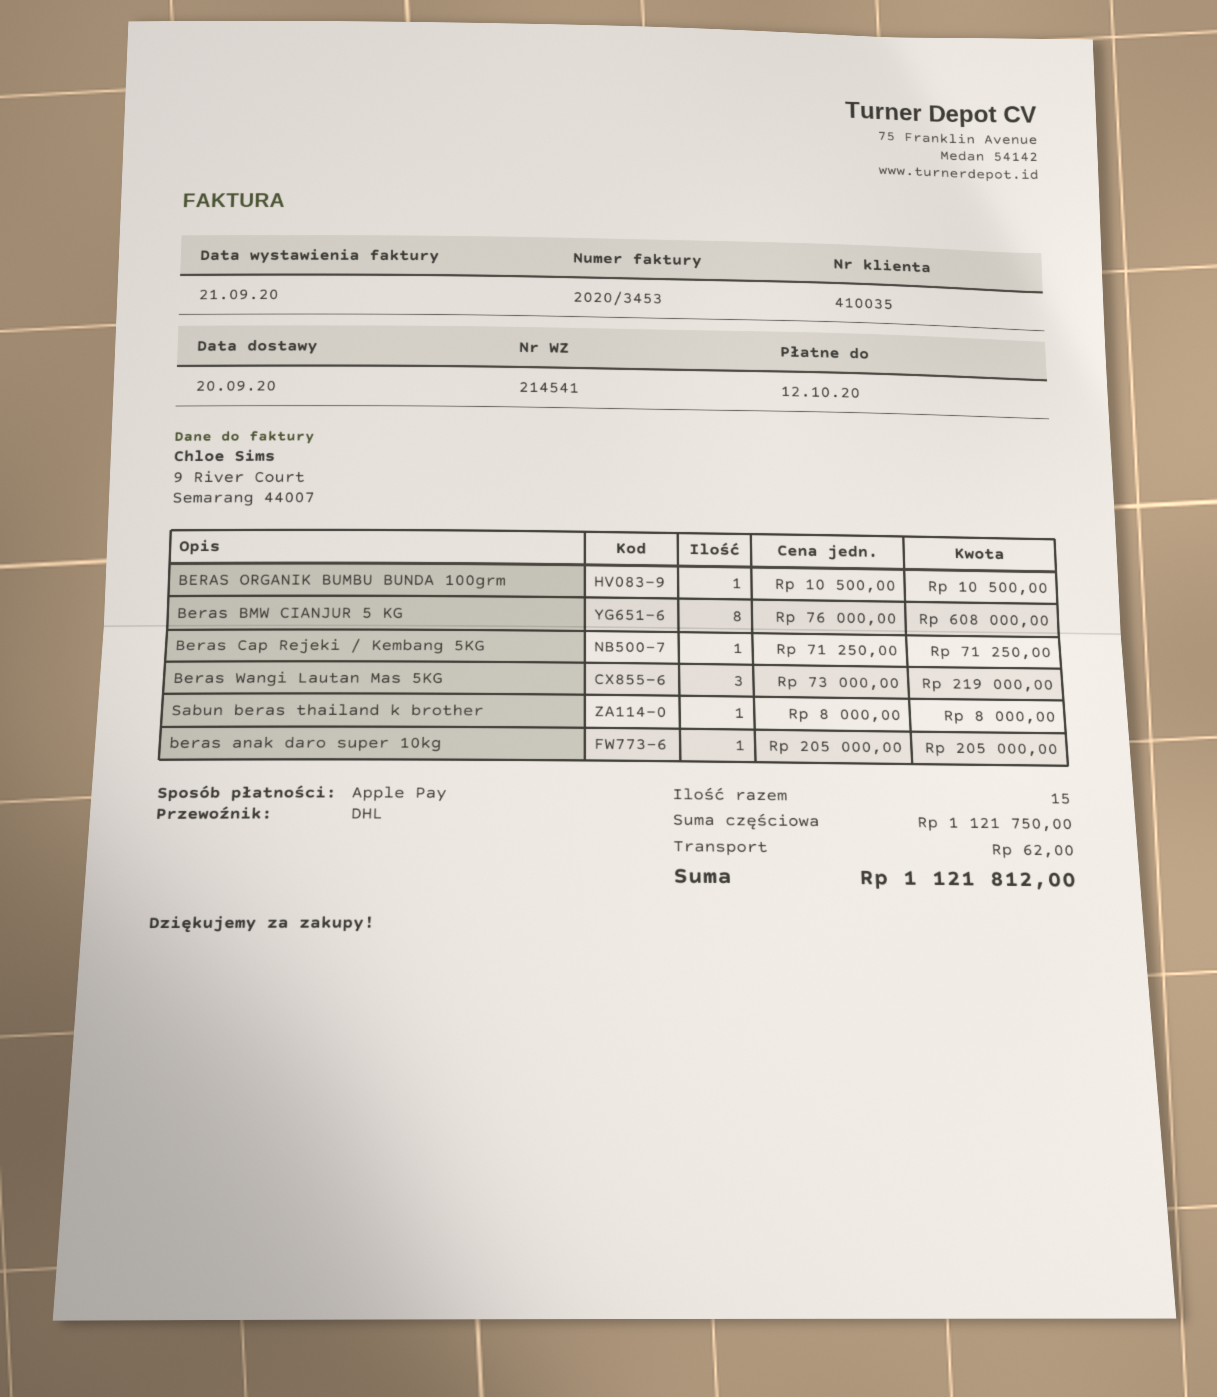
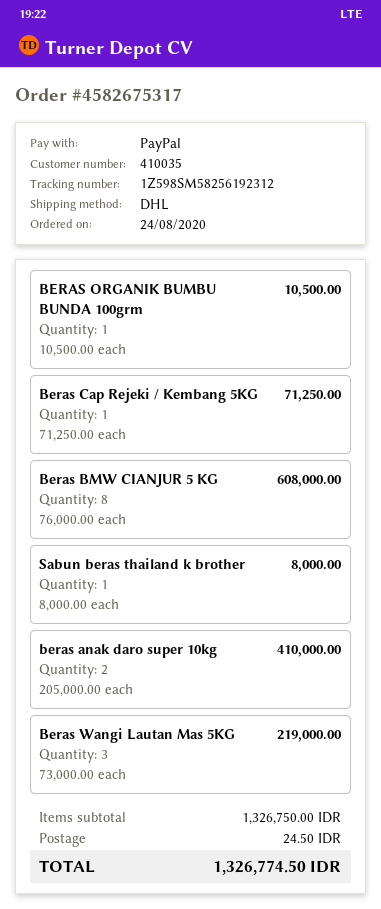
payment method: Apple Pay -> PayPal
beras anak daro super 10kg: 1 x 205000.00 = 205000.00 -> 2 x 205000.00 = 410000.00
subtotal: 1121750.00 -> 1326750.00
shipping: 62.00 -> 24.50
total: 1121812.00 -> 1326774.50

